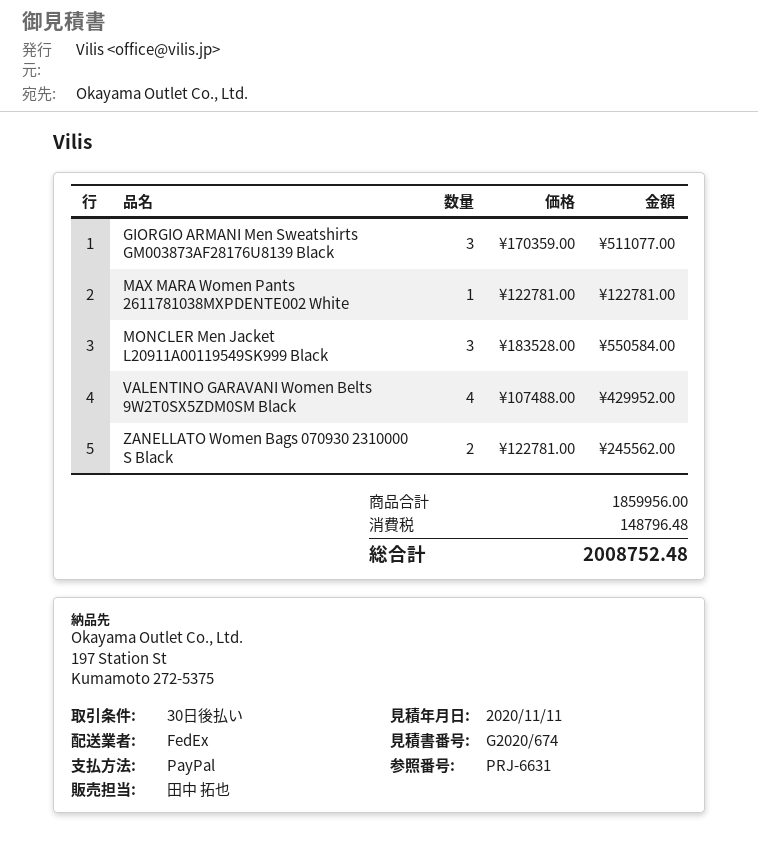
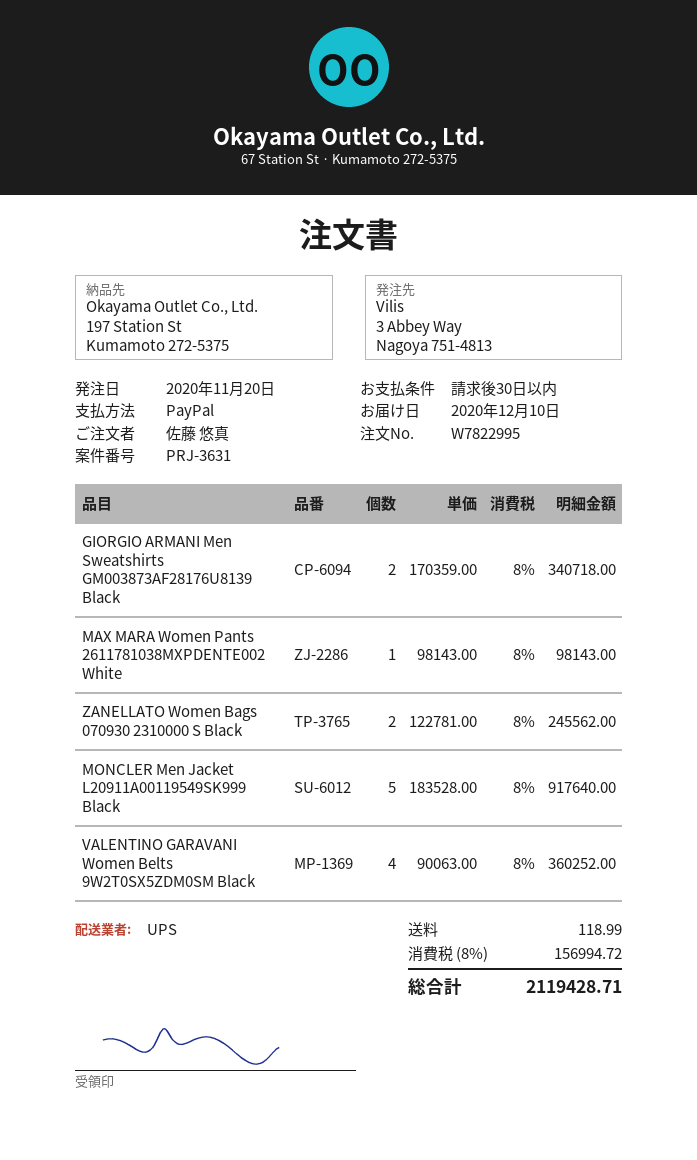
reference: PRJ-6631 -> PRJ-3631
shipping method: FedEx -> UPS
GIORGIO ARMANI Men Sweatshirts GM003873AF28176U8139 Black: 3 x 170359.00 = 511077.00 -> 2 x 170359.00 = 340718.00
MAX MARA Women Pants 2611781038MXPDENTE002 White: 1 x 122781.00 = 122781.00 -> 1 x 98143.00 = 98143.00
MONCLER Men Jacket L20911A00119549SK999 Black: 3 x 183528.00 = 550584.00 -> 5 x 183528.00 = 917640.00
VALENTINO GARAVANI Women Belts 9W2T0SX5ZDM0SM Black: 4 x 107488.00 = 429952.00 -> 4 x 90063.00 = 360252.00
shipping: none -> 118.99
tax: 148796.48 -> 156994.72
total: 2008752.48 -> 2119428.71

